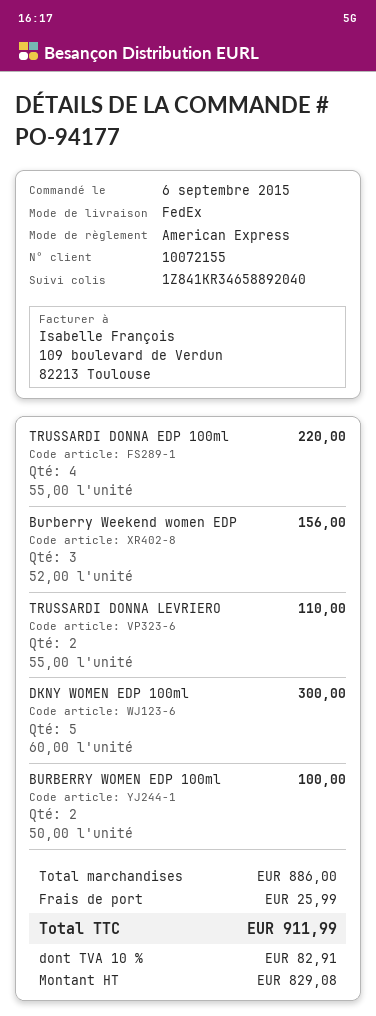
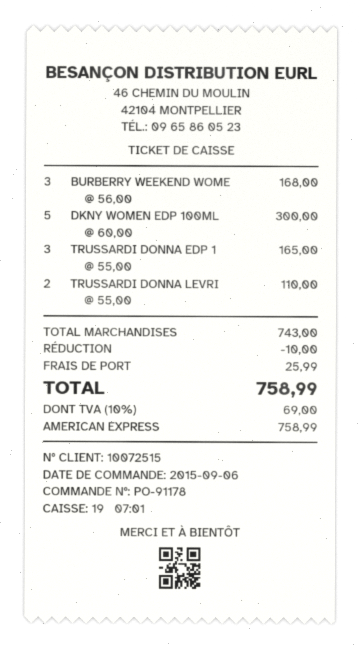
order number: PO-94177 -> PO-91178
customer number: 10072155 -> 10072515
TRUSSARDI DONNA EDP 100ml: 4 x 55.00 = 220.00 -> 3 x 55.00 = 165.00
Burberry Weekend women EDP: 3 x 52.00 = 156.00 -> 3 x 56.00 = 168.00
BURBERRY WOMEN EDP 100ml: 2 x 50.00 = 100.00 -> none
subtotal: 886.00 -> 743.00
discount: none -> 10.00
tax: 10% = 82.91 -> 10% = 69.00
total: 911.99 -> 758.99

